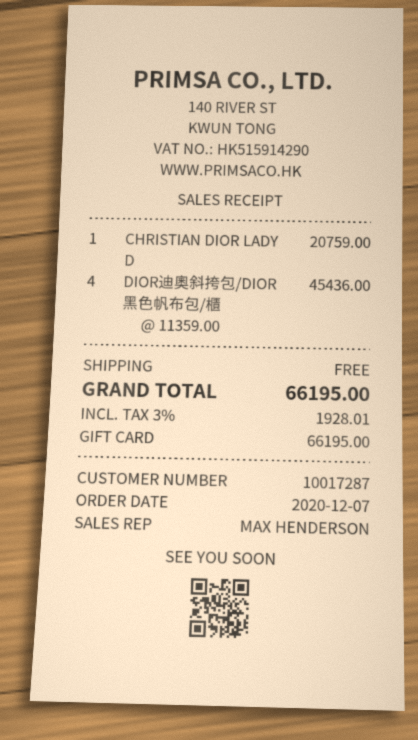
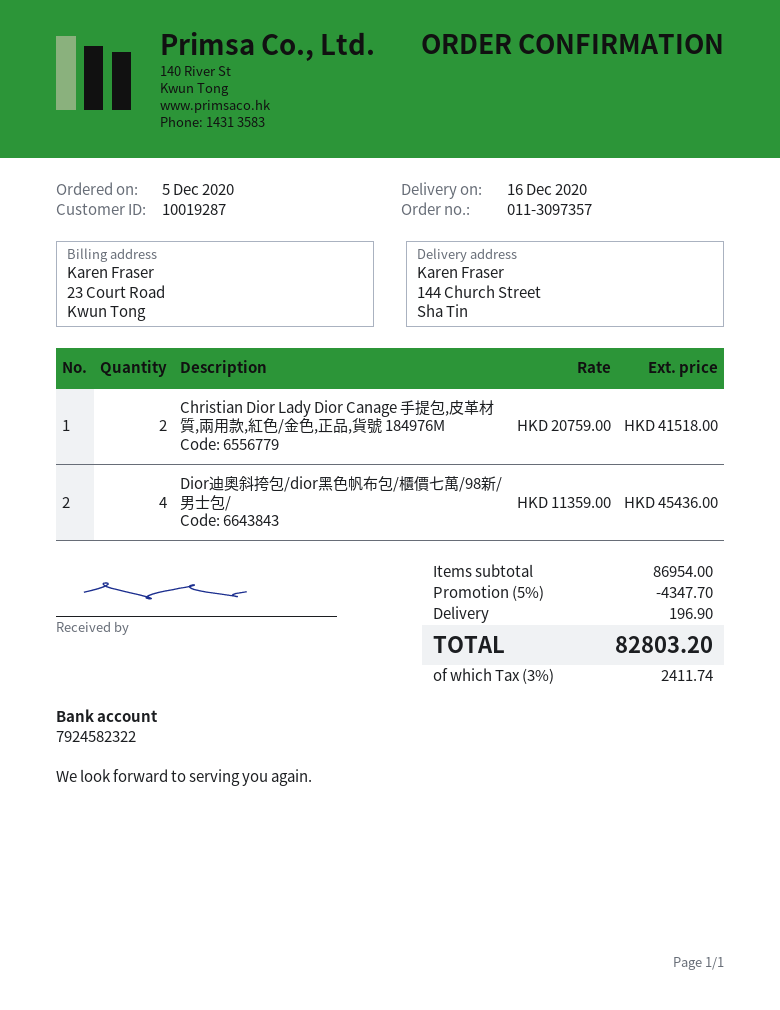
order date: 2020-12-07 -> 2020-12-05
customer number: 10017287 -> 10019287
CHRISTIAN DIOR LADY D: 1 x 20759.00 = 20759.00 -> 2 x 20759.00 = 41518.00
discount: none -> 5% = 4347.70
shipping: 0.00 -> 196.90
tax: 3% = 1928.01 -> 3% = 2411.74
total: 66195.00 -> 82803.20

